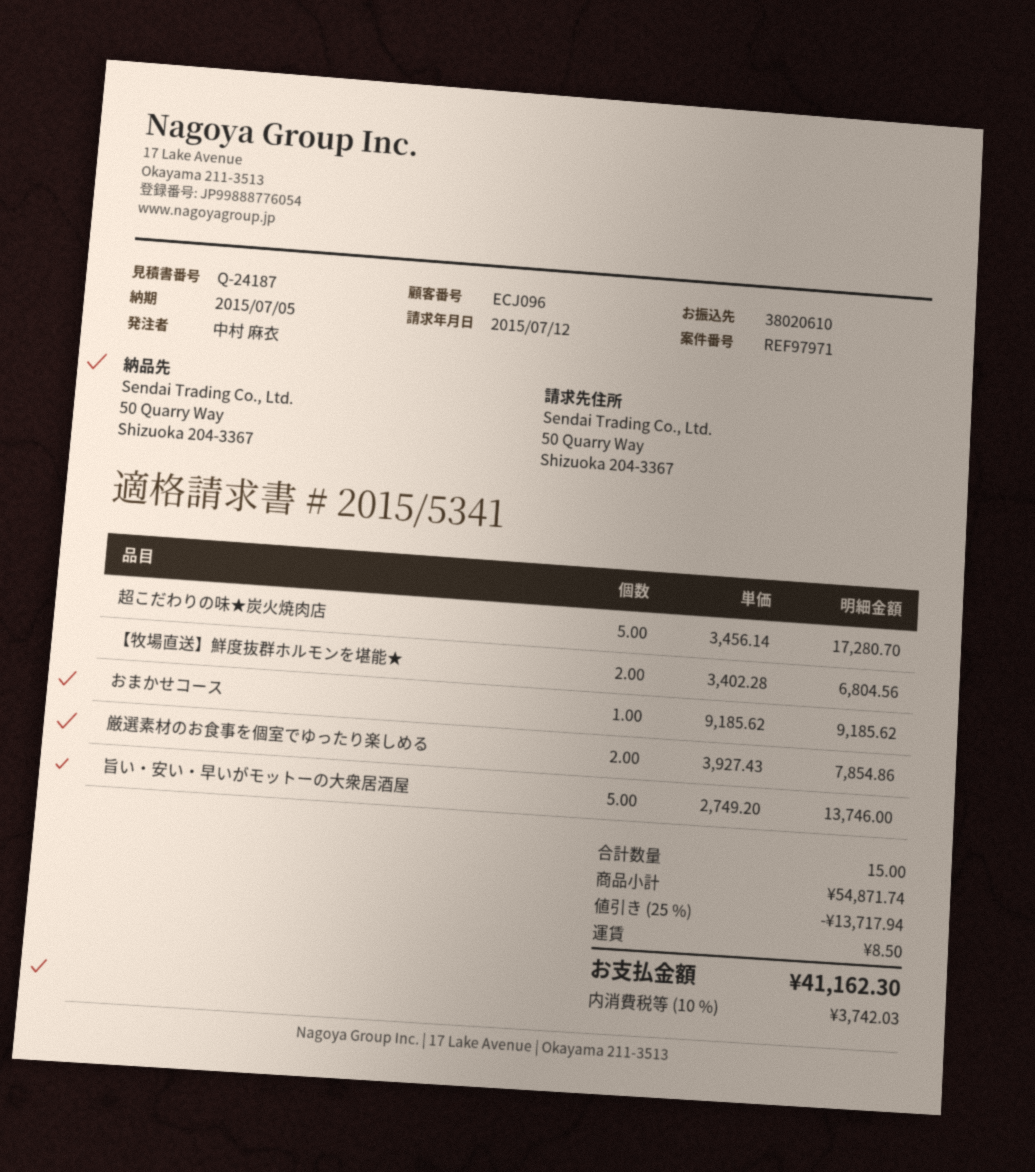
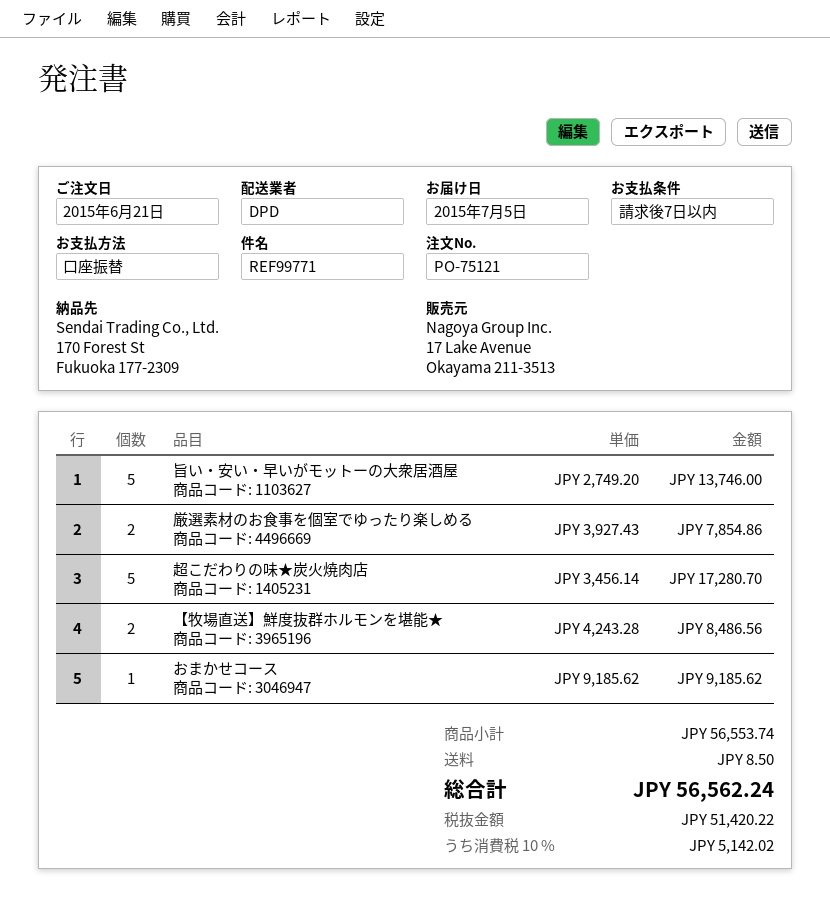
reference: REF97971 -> REF99771
ship to: 50 Quarry Way, Shizuoka 204-3367 -> 170 Forest St, Fukuoka 177-2309
【牧場直送】鮮度抜群ホルモンを堪能★: 2 x 3402.28 = 6804.56 -> 2 x 4243.28 = 8486.56
subtotal: 54871.74 -> 56553.74
discount: 25% = 13717.94 -> none
tax: 10% = 3742.03 -> 10% = 5142.02
total: 41162.30 -> 56562.24

